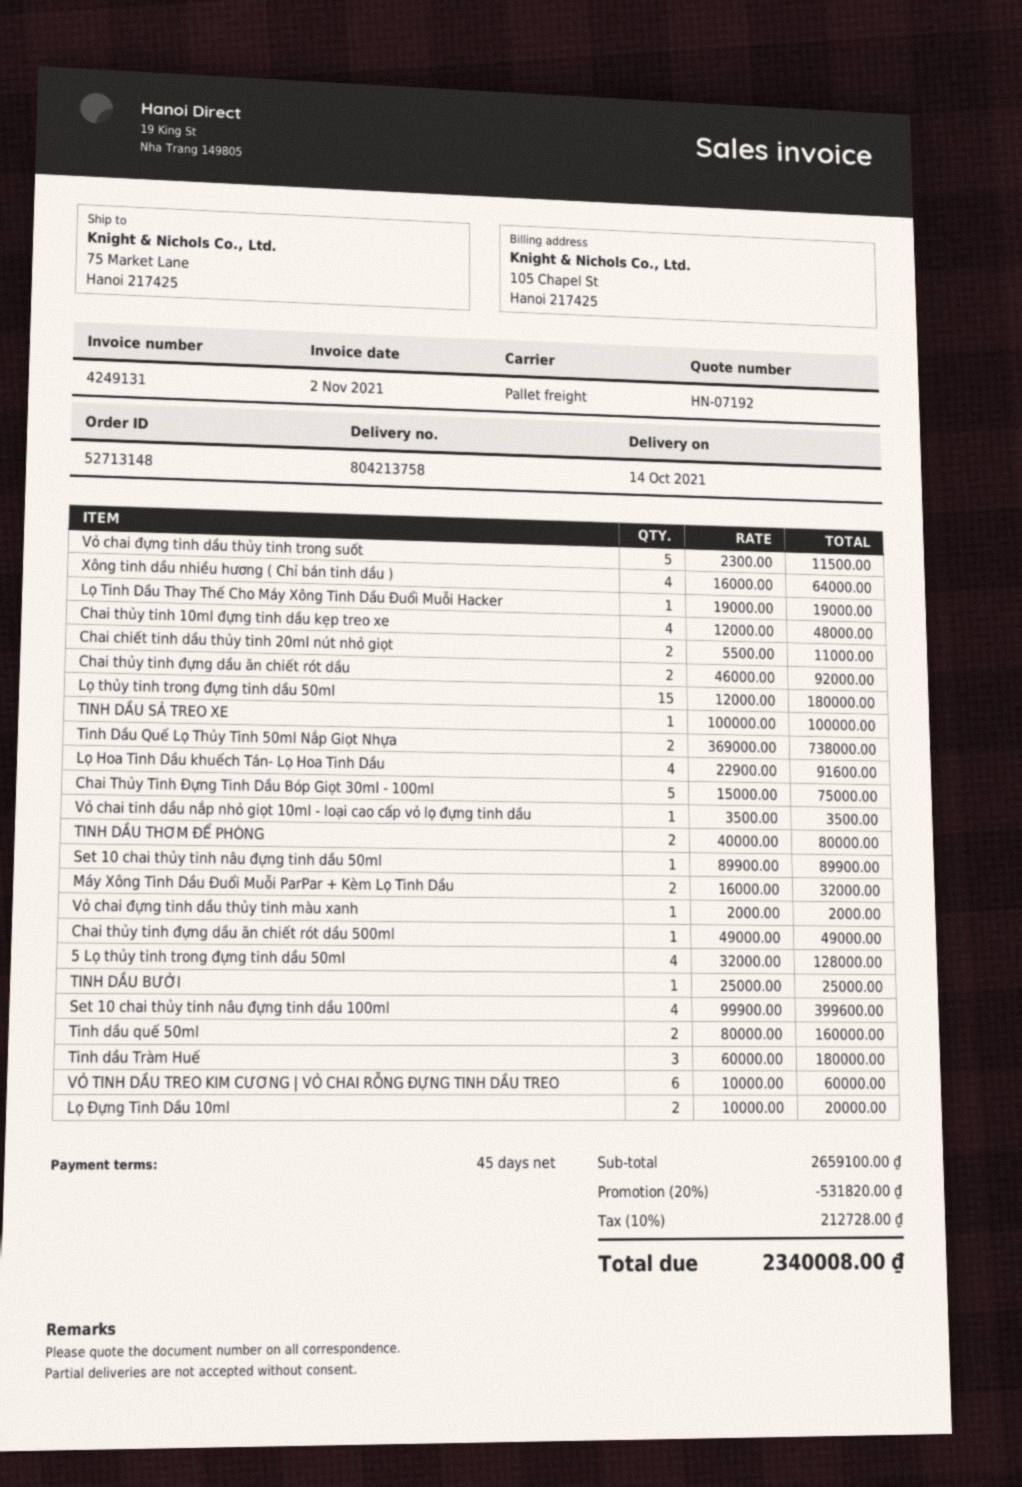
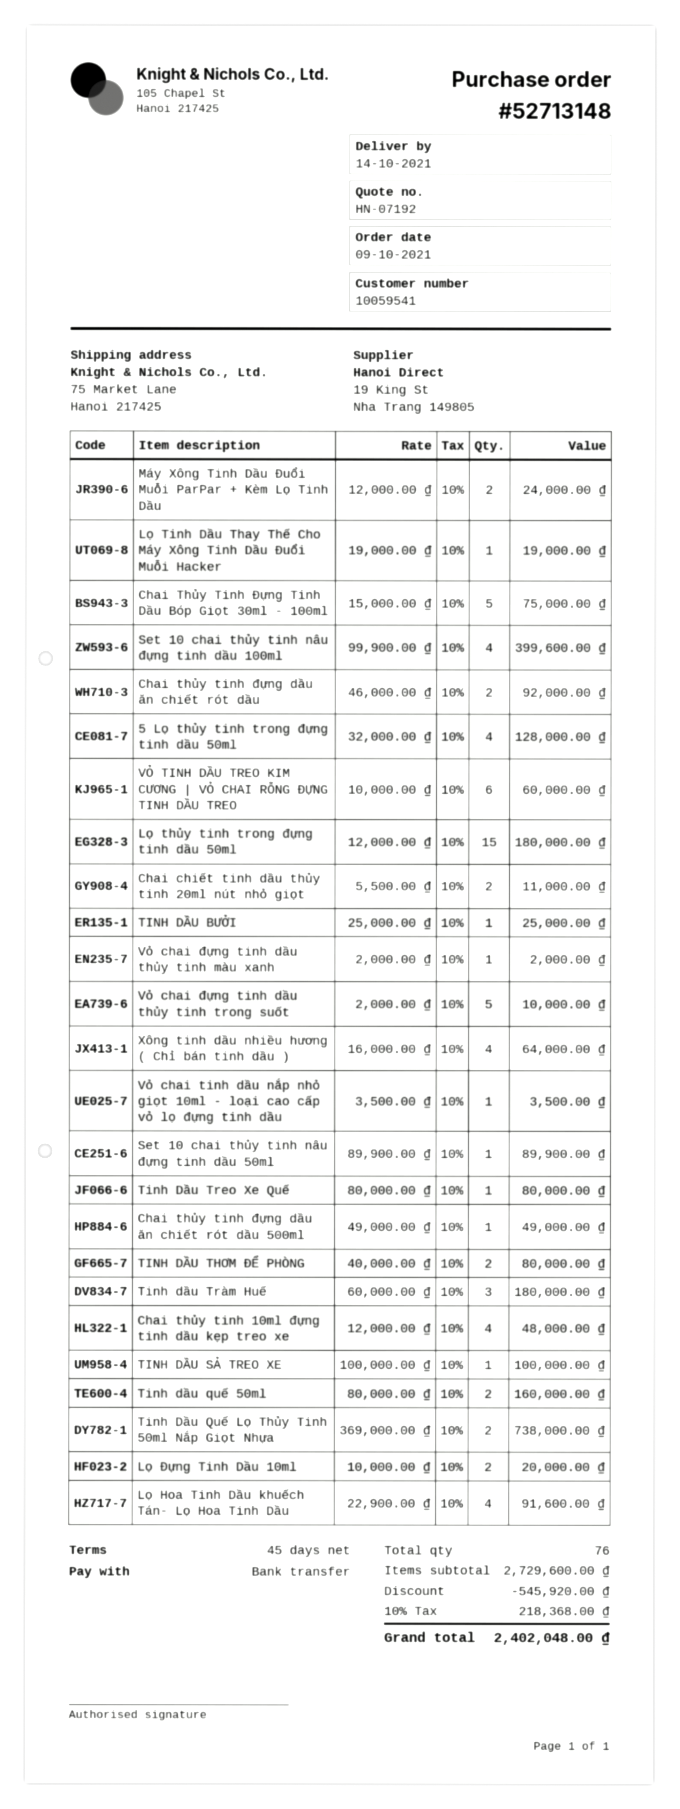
Vỏ chai đựng tinh dầu thủy tinh trong suốt: 5 x 2300.00 = 11500.00 -> 5 x 2000.00 = 10000.00
Máy Xông Tinh Dầu Đuổi Muỗi ParPar + Kèm Lọ Tinh Dầu: 2 x 16000.00 = 32000.00 -> 2 x 12000.00 = 24000.00
Tinh Dầu Treo Xe Quế: none -> 1 x 80000.00 = 80000.00
subtotal: 2659100.00 -> 2729600.00
discount: 531820.00 -> 545920.00
tax: 10% = 212728.00 -> 10% = 218368.00
total: 2340008.00 -> 2402048.00

